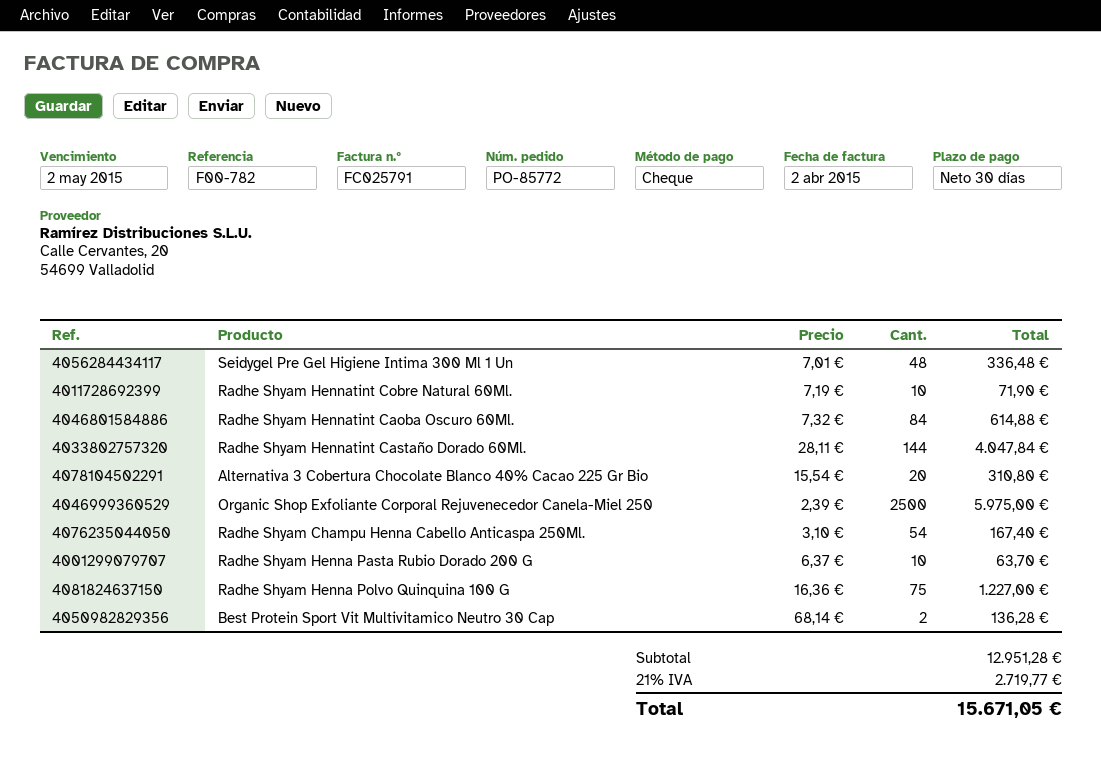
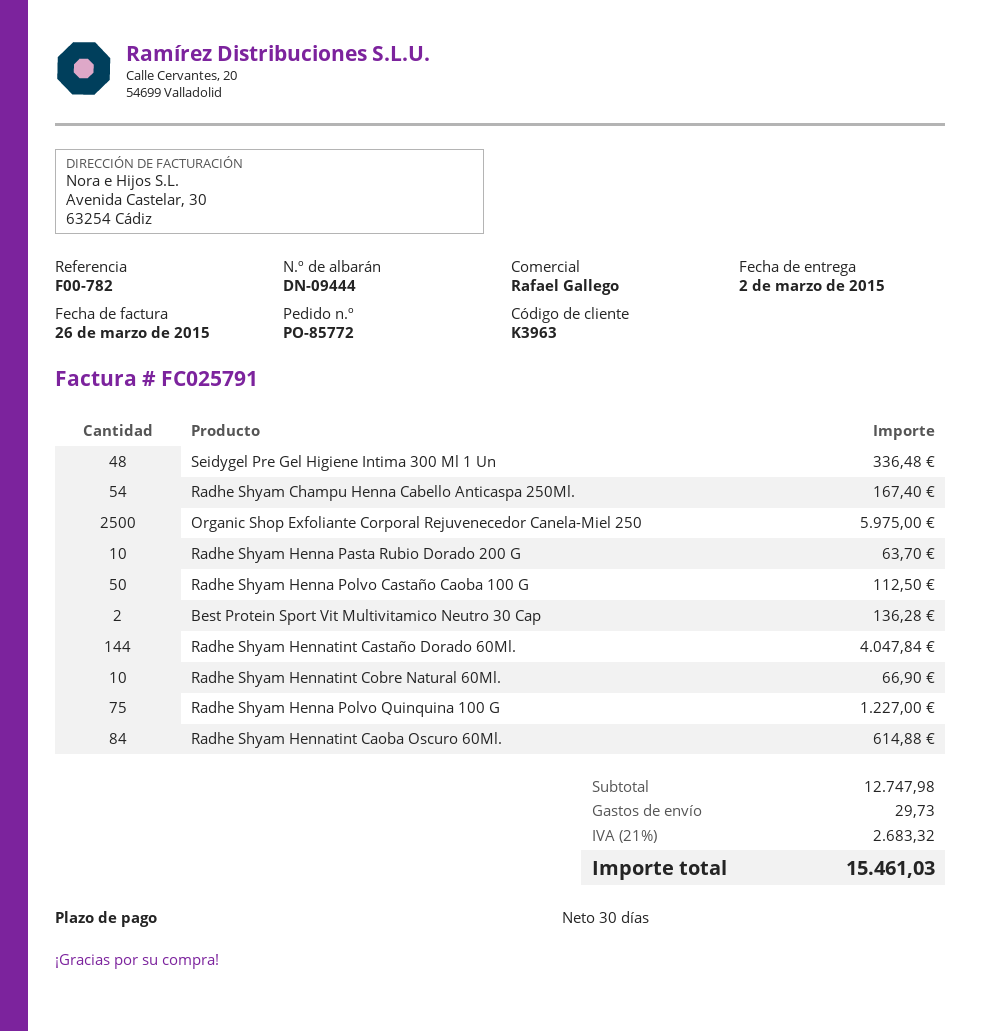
invoice date: 2015-04-02 -> 2015-03-26
Radhe Shyam Hennatint Cobre Natural 60Ml.: 10 for 71.90 -> 10 for 66.90
Alternativa 3 Cobertura Chocolate Blanco 40% Cacao 225 Gr Bio: 20 for 310.80 -> none
Radhe Shyam Henna Polvo Castaño Caoba 100 G: none -> 50 for 112.50
subtotal: 12951.28 -> 12747.98
shipping: none -> 29.73
tax: 21% = 2719.77 -> 21% = 2683.32
total: 15671.05 -> 15461.03

